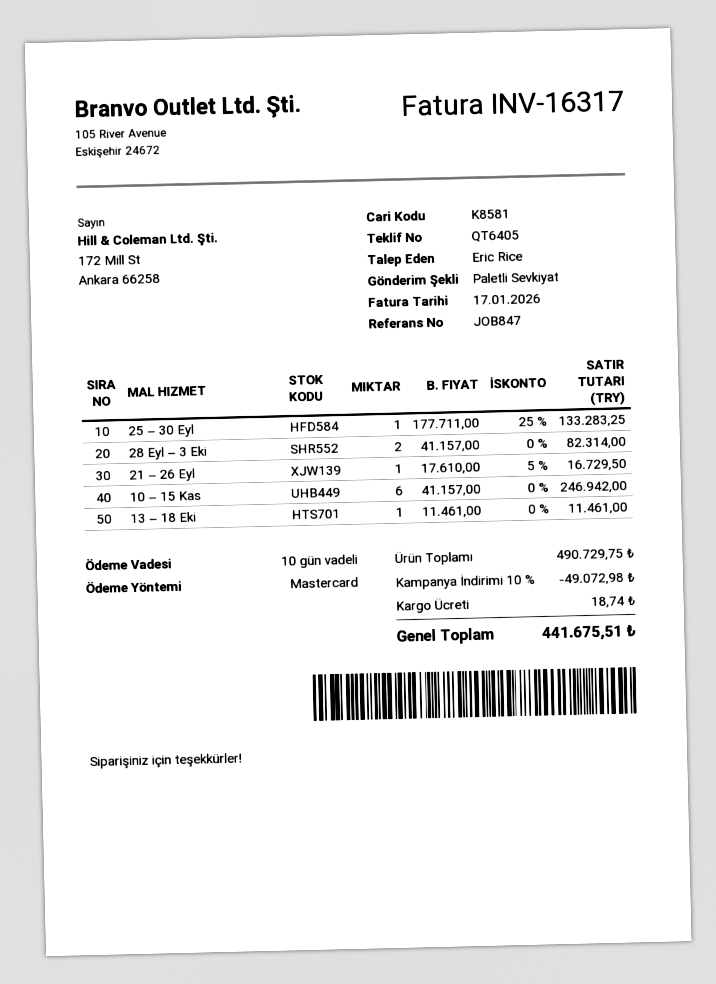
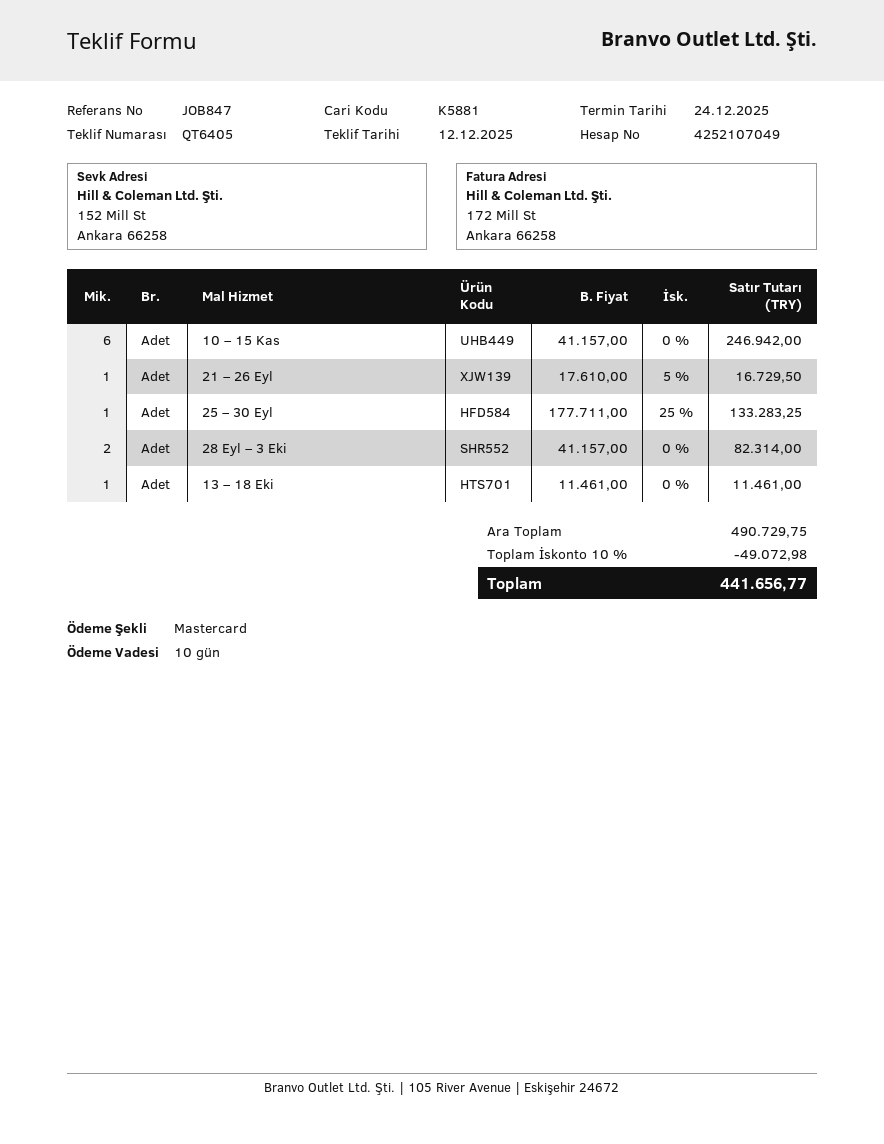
customer number: K8581 -> K5881
shipping: 18.74 -> none
total: 441675.51 -> 441656.77

